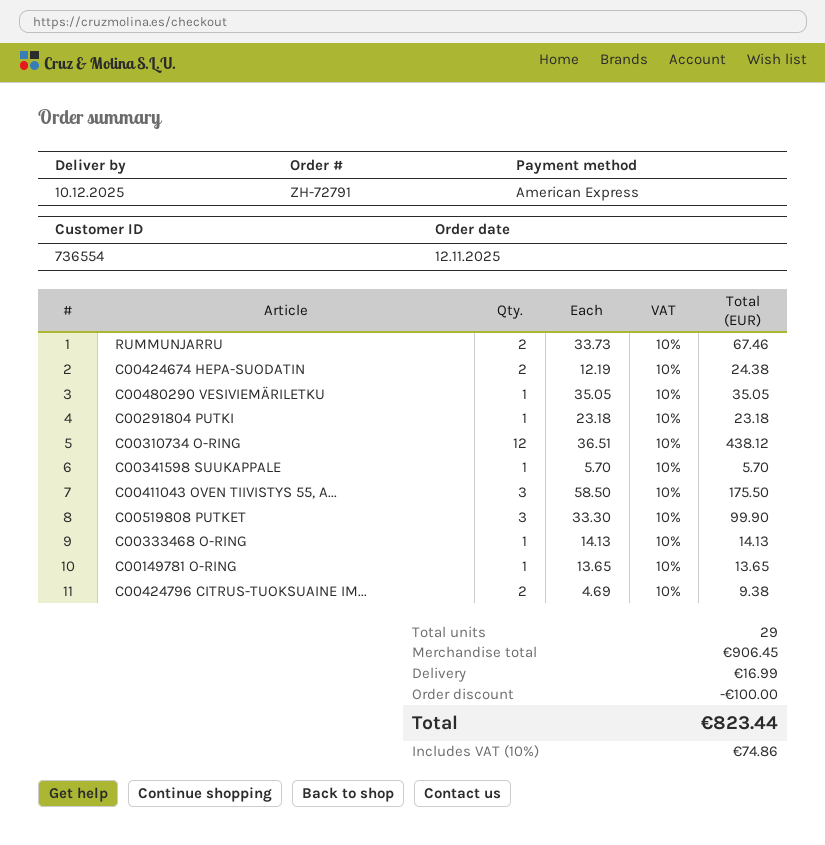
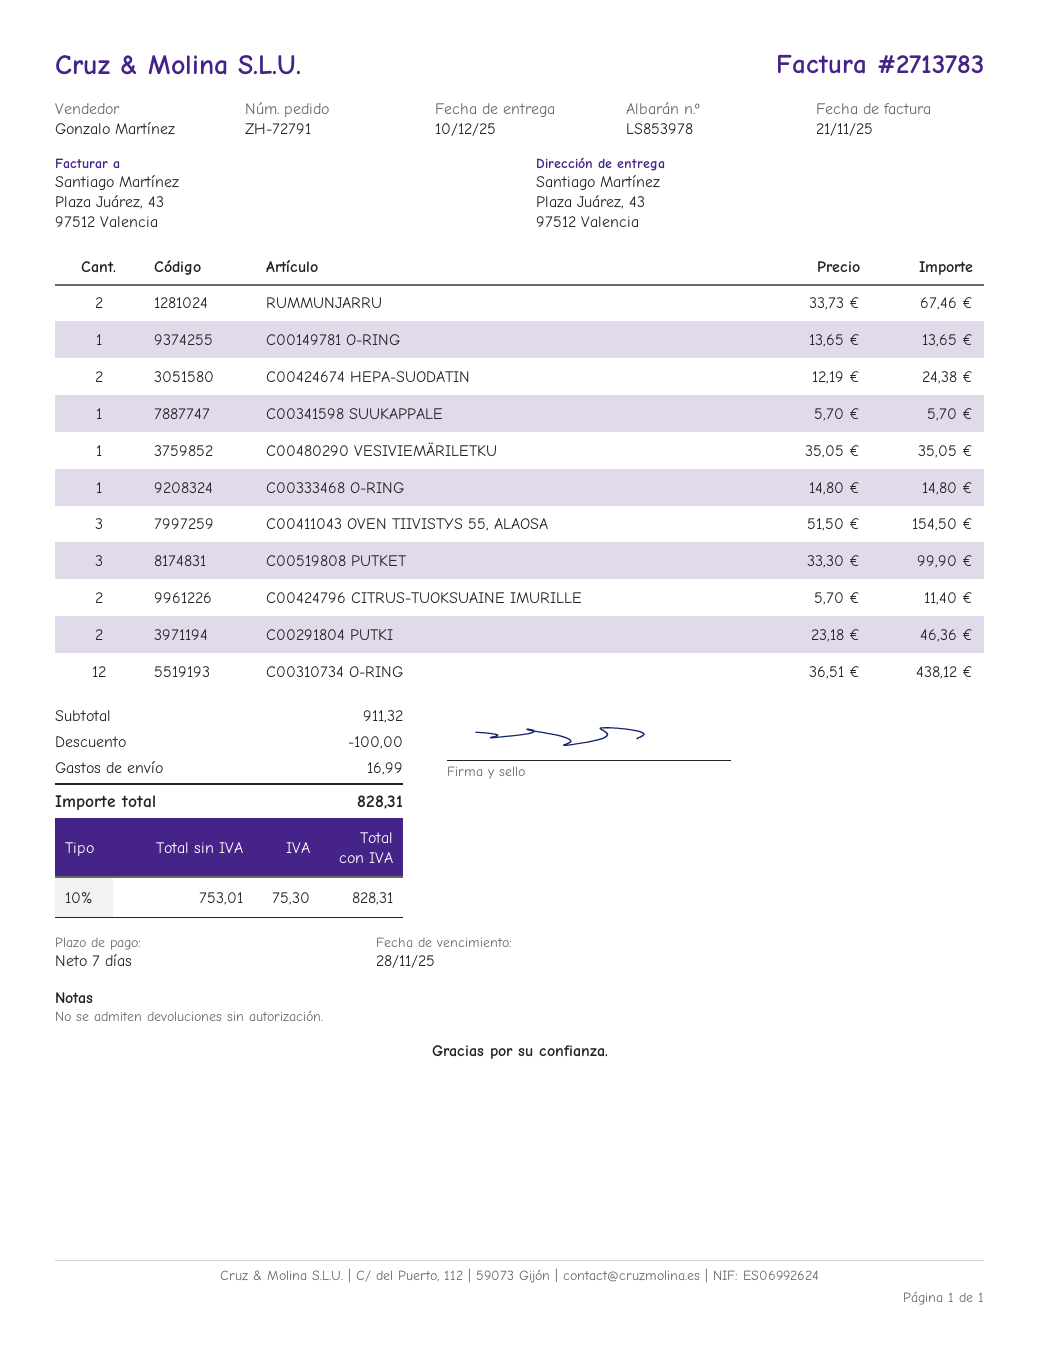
C00291804 PUTKI: 1 x 23.18 = 23.18 -> 2 x 23.18 = 46.36
C00411043 OVEN TIIVISTYS 55, A...: 3 x 58.50 = 175.50 -> 3 x 51.50 = 154.50
C00333468 O-RING: 1 x 14.13 = 14.13 -> 1 x 14.80 = 14.80
C00424796 CITRUS-TUOKSUAINE IM...: 2 x 4.69 = 9.38 -> 2 x 5.70 = 11.40
subtotal: 906.45 -> 911.32
tax: 10% = 74.86 -> 10% = 75.30
total: 823.44 -> 828.31

